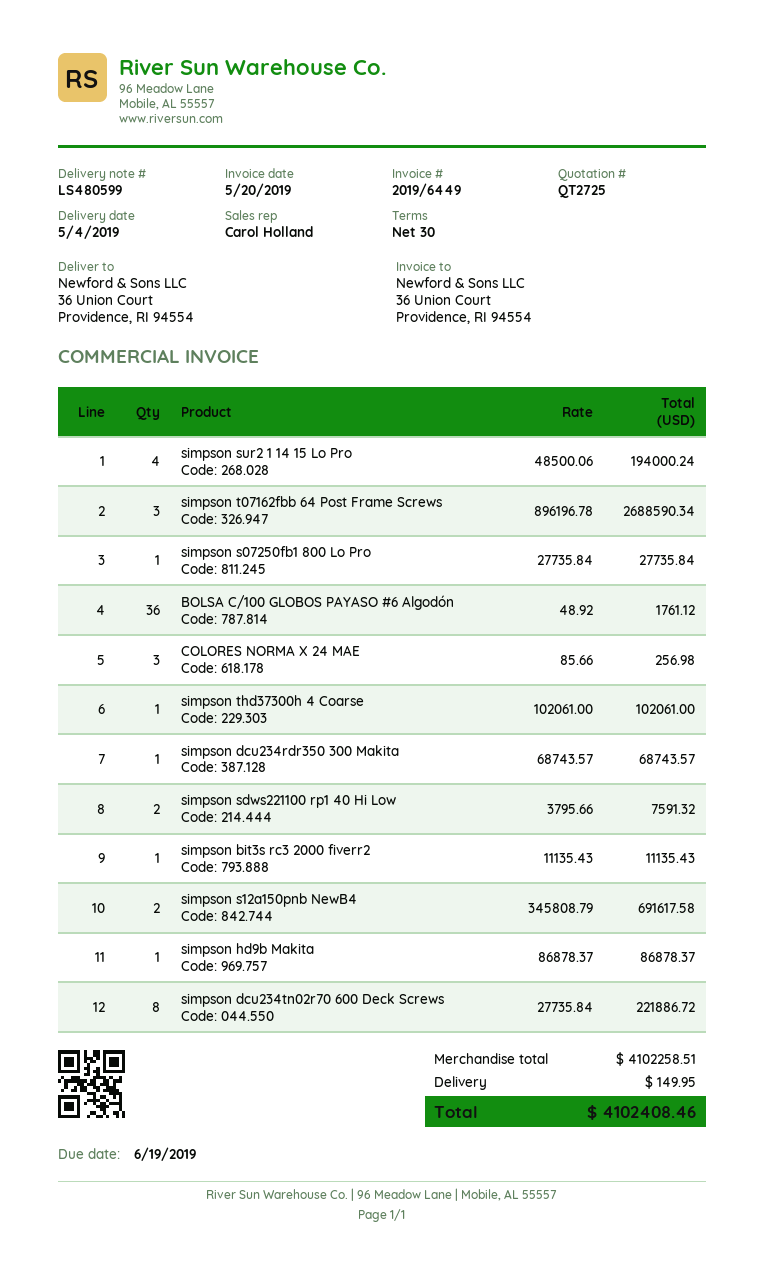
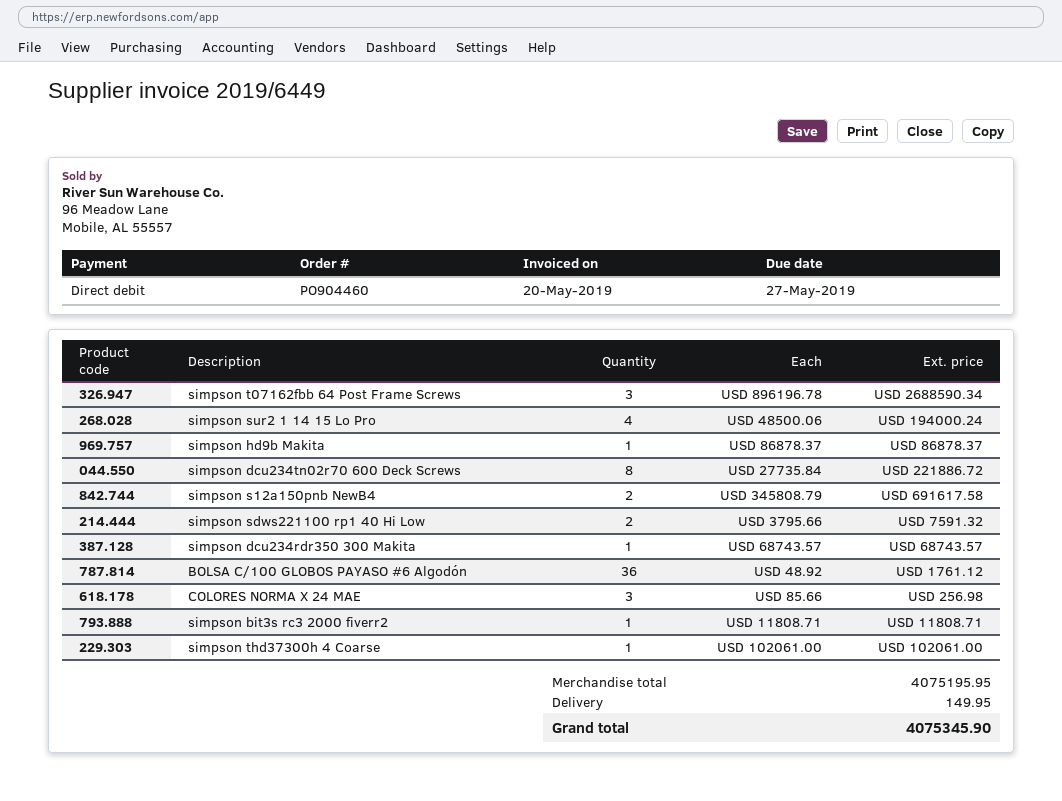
due date: 2019-06-19 -> 2019-05-27
simpson s07250fb1 800 Lo Pro: 1 x 27735.84 = 27735.84 -> none
simpson bit3s rc3 2000 fiverr2: 1 x 11135.43 = 11135.43 -> 1 x 11808.71 = 11808.71
subtotal: 4102258.51 -> 4075195.95
total: 4102408.46 -> 4075345.90

